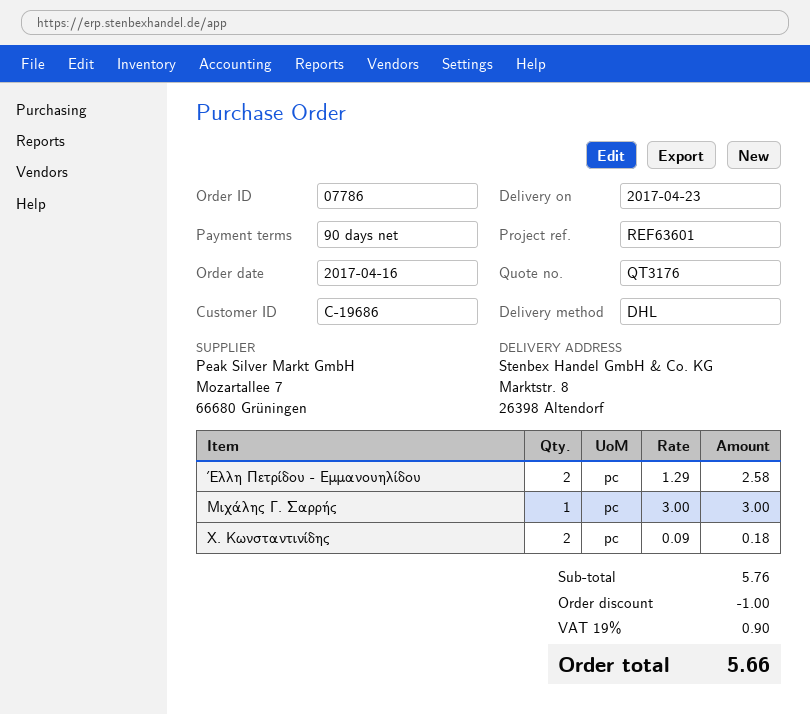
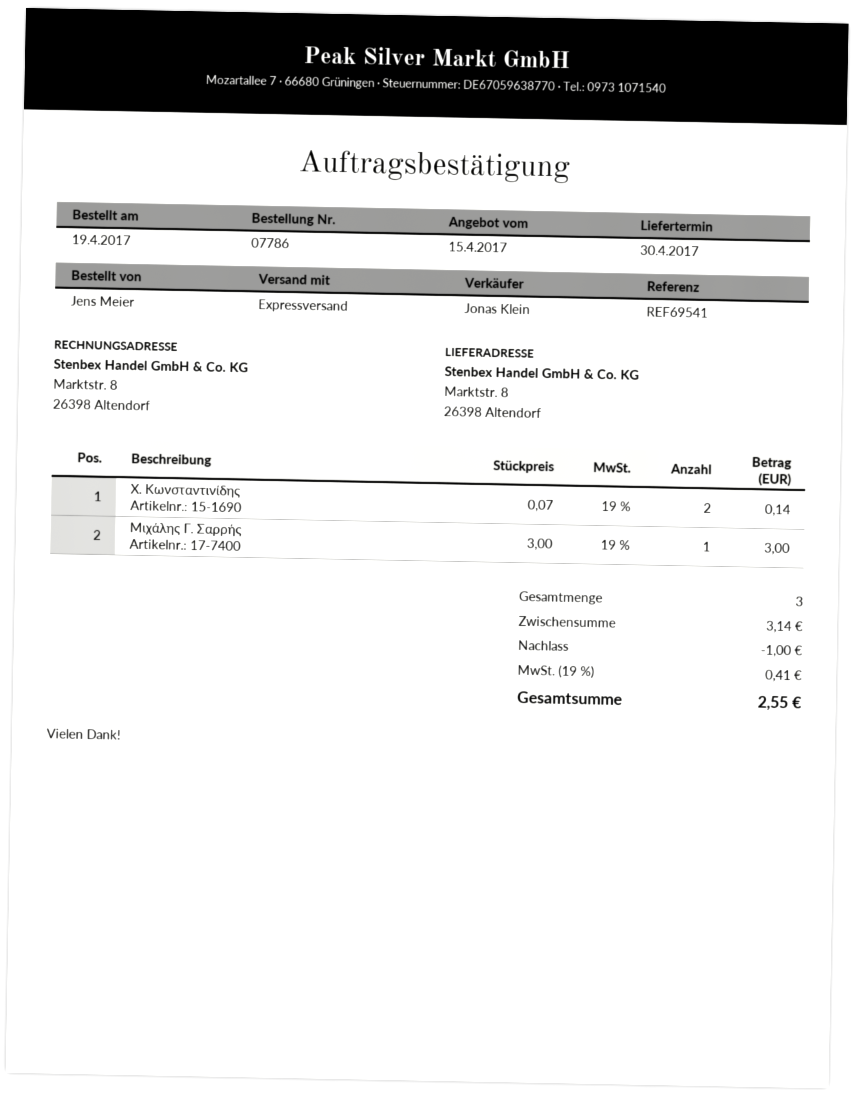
order date: 2017-04-16 -> 2017-04-19
delivery date: 2017-04-23 -> 2017-04-30
reference: REF63601 -> REF69541
shipping method: DHL -> express
Έλλη Πετρίδου - Εμμανουηλίδου: 2 x 1.29 = 2.58 -> none
Χ. Κωνσταντινίδης: 2 x 0.09 = 0.18 -> 2 x 0.07 = 0.14
subtotal: 5.76 -> 3.14
tax: 19% = 0.90 -> 19% = 0.41
total: 5.66 -> 2.55

